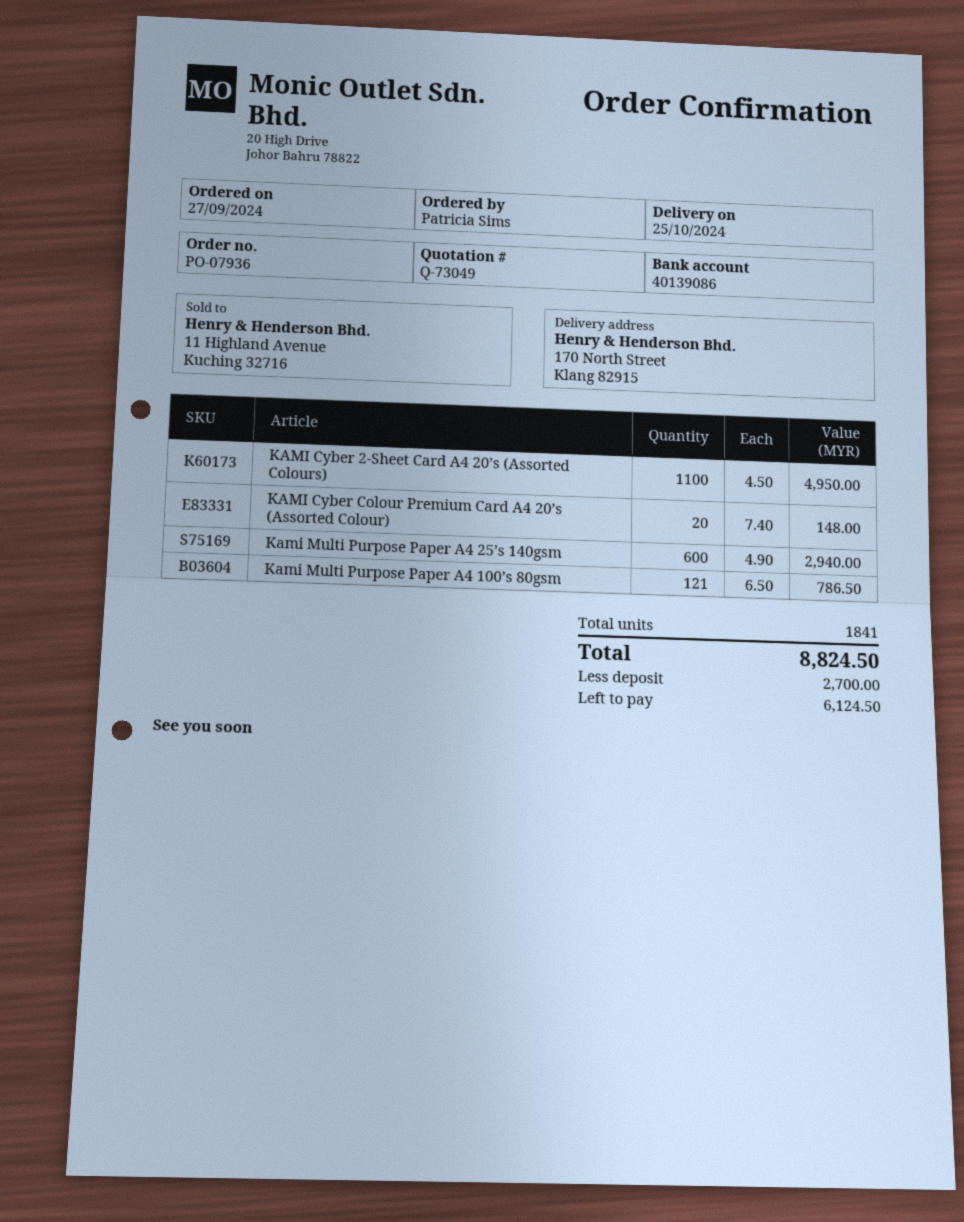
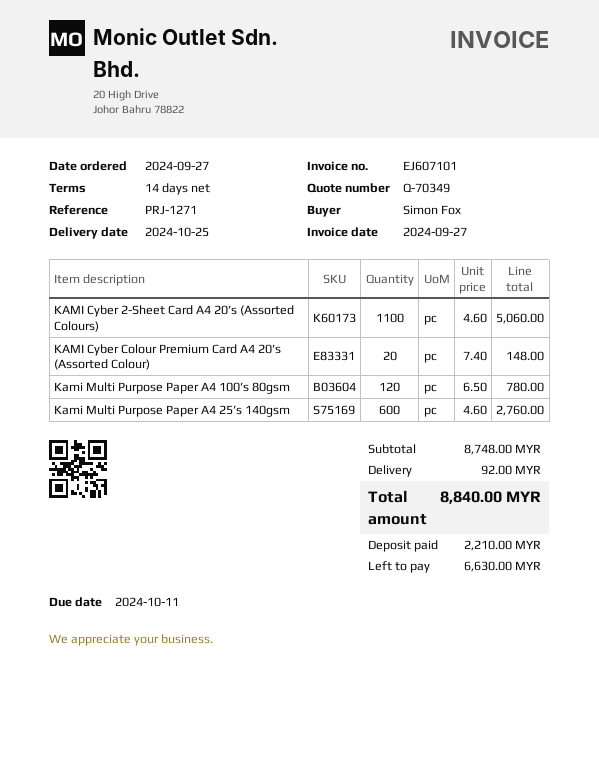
quote number: Q-73049 -> Q-70349
ordered by: Patricia Sims -> Simon Fox
KAMI Cyber 2-Sheet Card A4 20’s (Assorted Colours): 1100 x 4.50 = 4950.00 -> 1100 x 4.60 = 5060.00
Kami Multi Purpose Paper A4 25’s 140gsm: 600 x 4.90 = 2940.00 -> 600 x 4.60 = 2760.00
Kami Multi Purpose Paper A4 100’s 80gsm: 121 x 6.50 = 786.50 -> 120 x 6.50 = 780.00
shipping: none -> 92.00
total: 8824.50 -> 8840.00
deposit: 2700.00 -> 2210.00
balance: 6124.50 -> 6630.00

